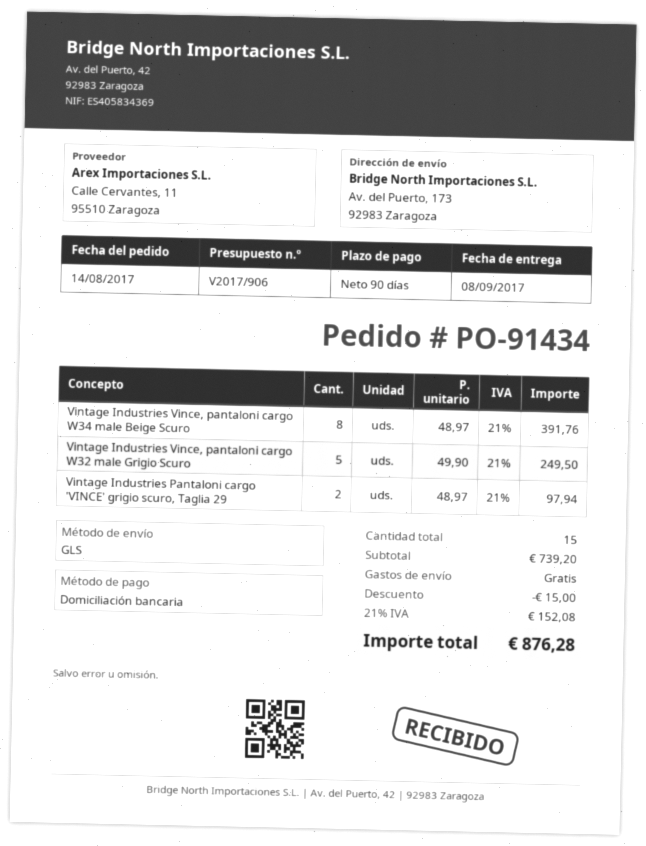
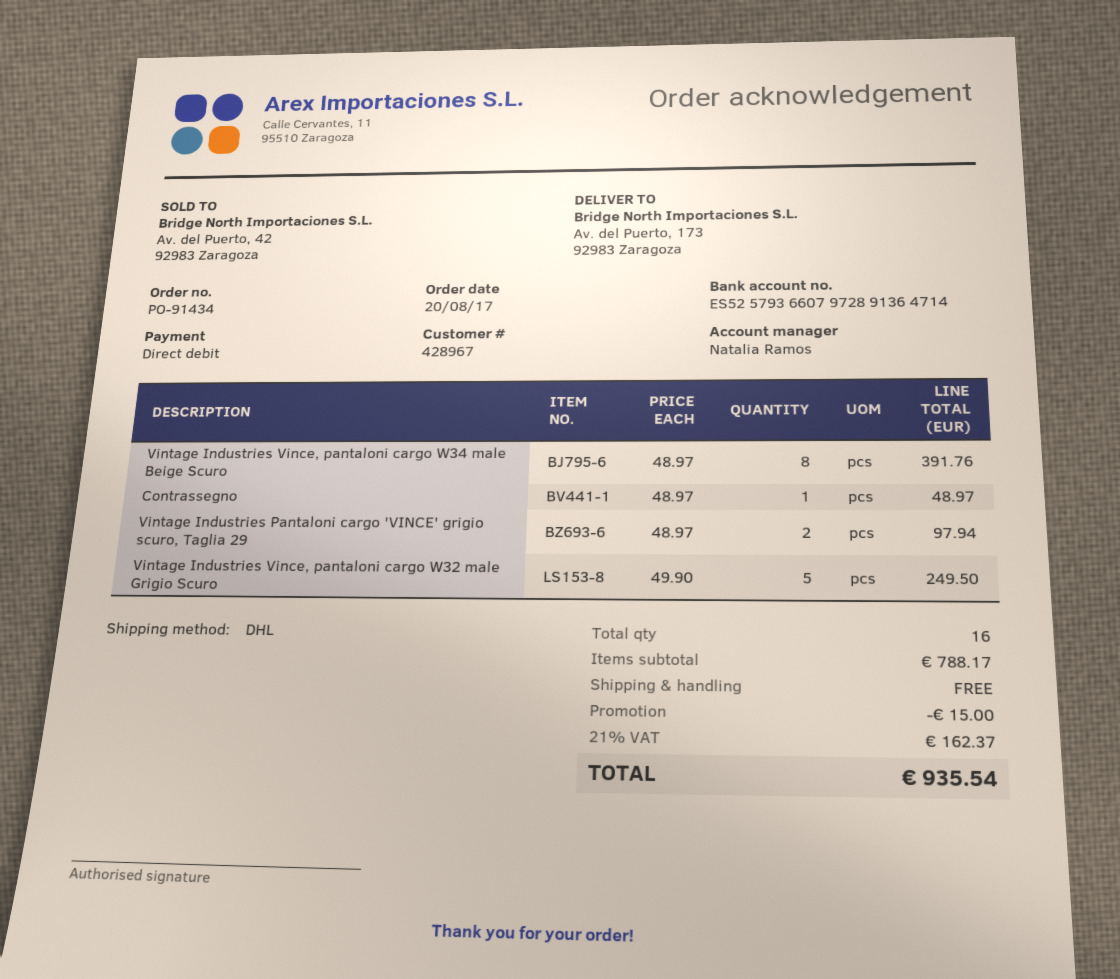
order date: 2017-08-14 -> 2017-08-20
shipping method: GLS -> DHL
Contrassegno: none -> 1 x 48.97 = 48.97
total quantity: 15 -> 16
subtotal: 739.20 -> 788.17
tax: 21% = 152.08 -> 21% = 162.37
total: 876.28 -> 935.54

